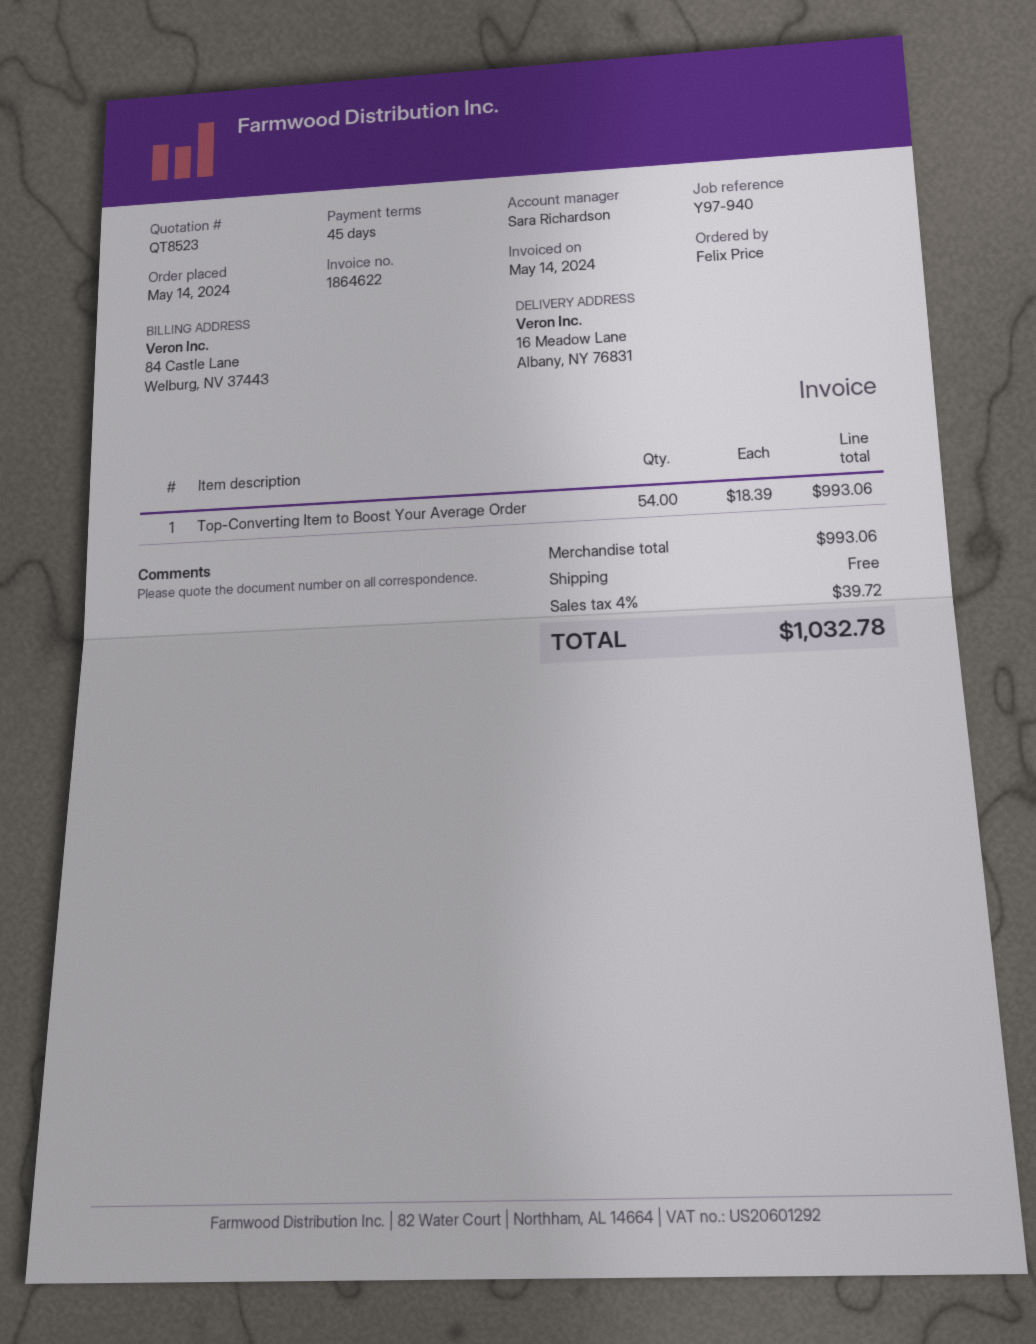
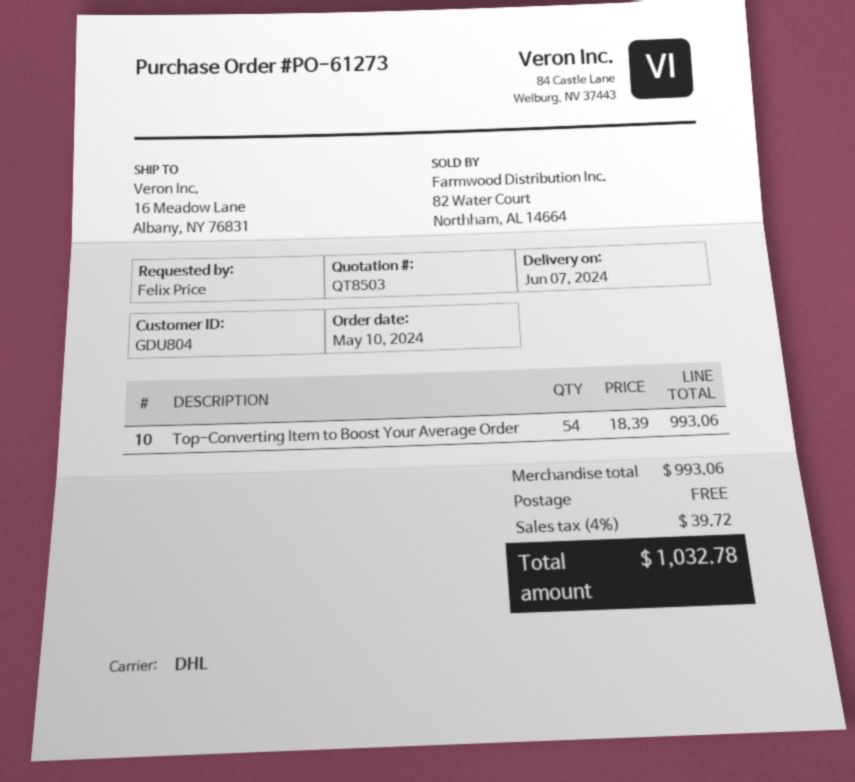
quote number: QT8523 -> QT8503
order date: 2024-05-14 -> 2024-05-10

